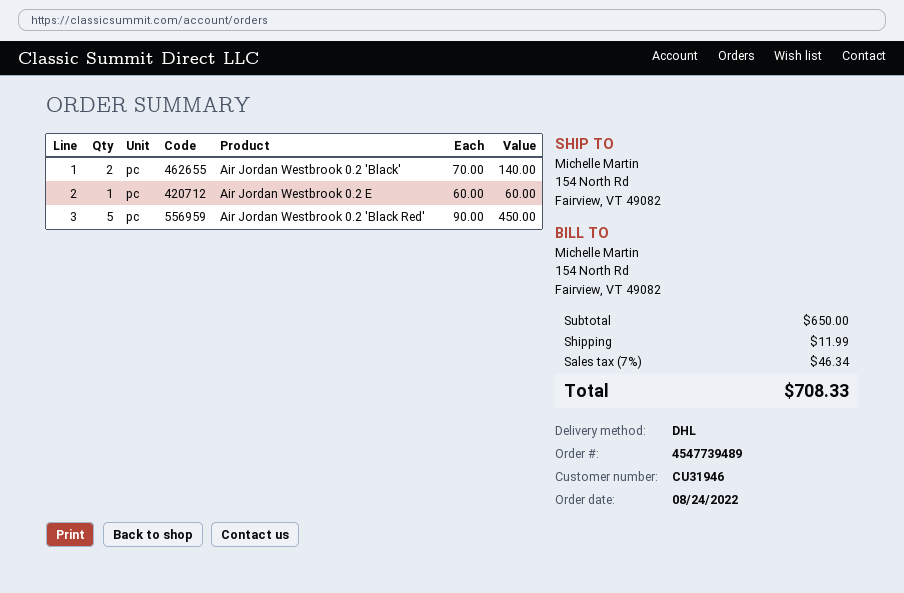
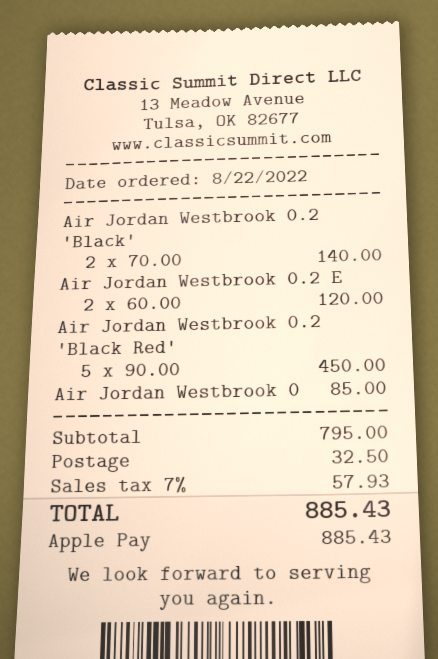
order date: 2022-08-24 -> 2022-08-22
Air Jordan Westbrook 0.2 E: 1 x 60.00 = 60.00 -> 2 x 60.00 = 120.00
Air Jordan Westbrook 0: none -> 1 x 85.00 = 85.00
subtotal: 650.00 -> 795.00
shipping: 11.99 -> 32.50
tax: 7% = 46.34 -> 7% = 57.93
total: 708.33 -> 885.43

